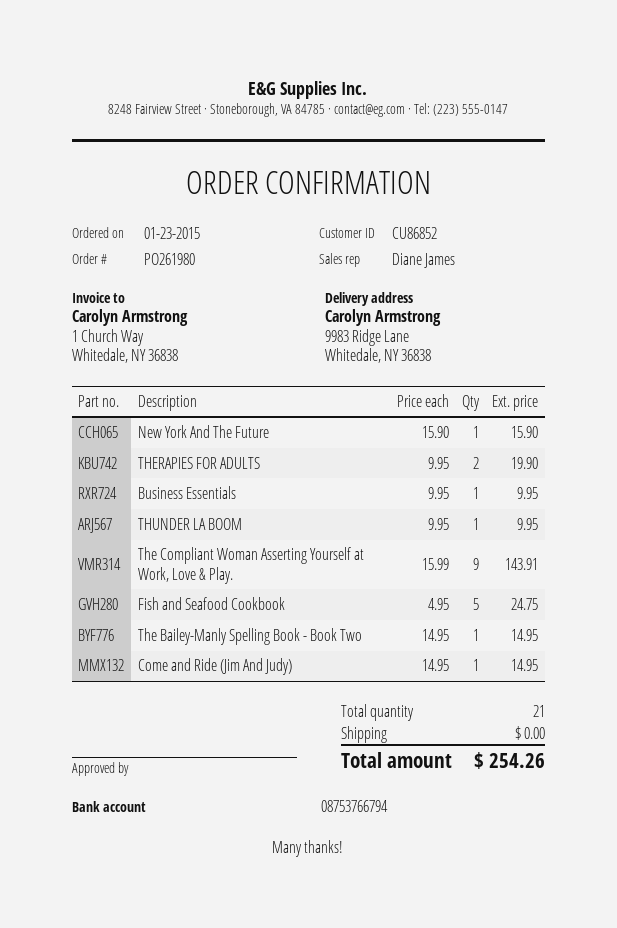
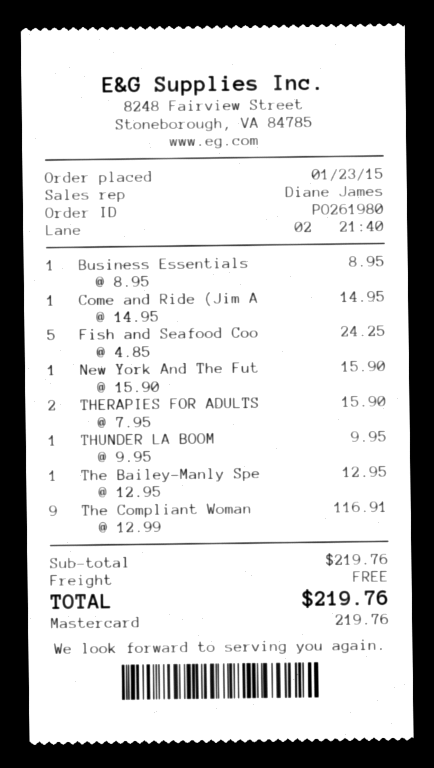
THERAPIES FOR ADULTS: 2 x 9.95 = 19.90 -> 2 x 7.95 = 15.90
Business Essentials: 1 x 9.95 = 9.95 -> 1 x 8.95 = 8.95
The Compliant Woman Asserting Yourself at Work, Love & Play.: 9 x 15.99 = 143.91 -> 9 x 12.99 = 116.91
Fish and Seafood Cookbook: 5 x 4.95 = 24.75 -> 5 x 4.85 = 24.25
The Bailey-Manly Spelling Book - Book Two: 1 x 14.95 = 14.95 -> 1 x 12.95 = 12.95
total: 254.26 -> 219.76

